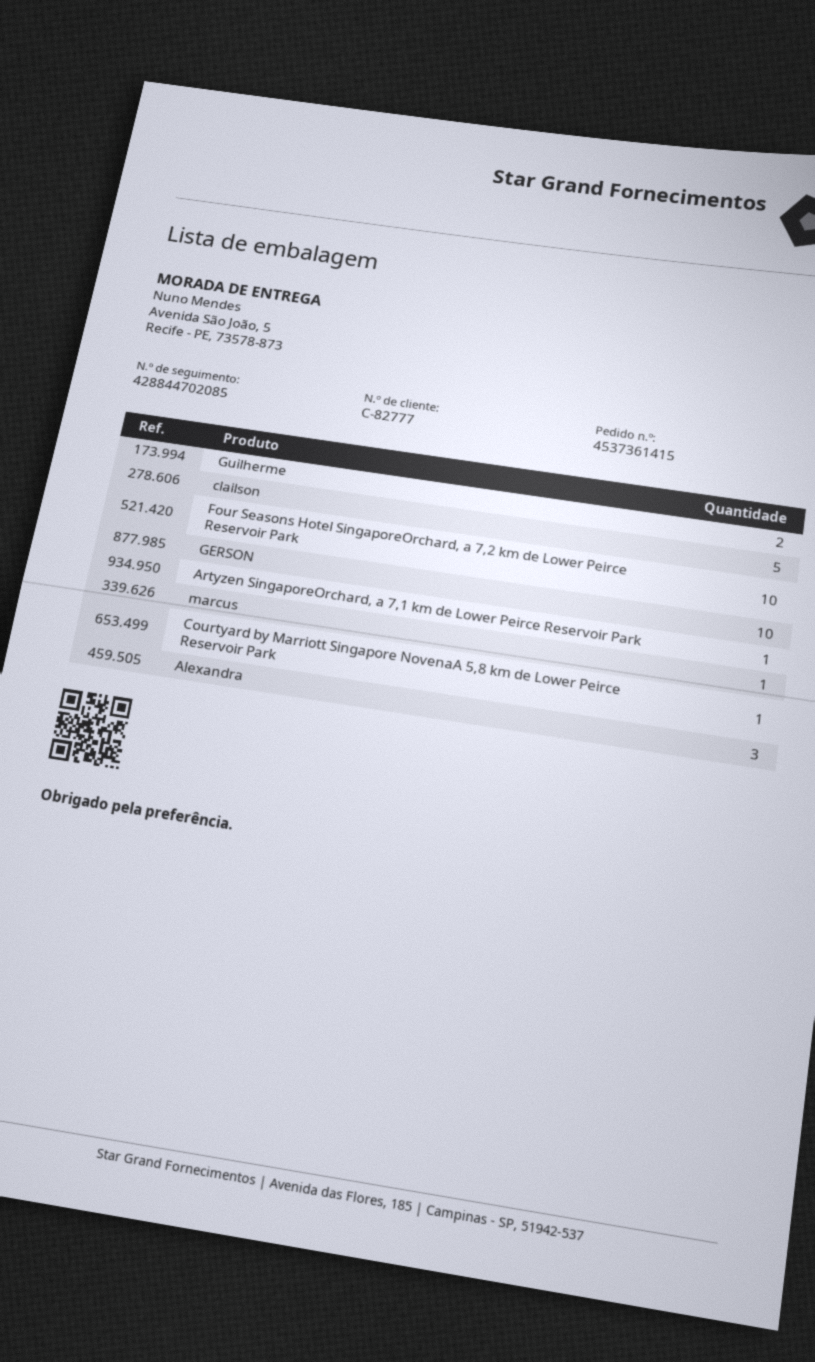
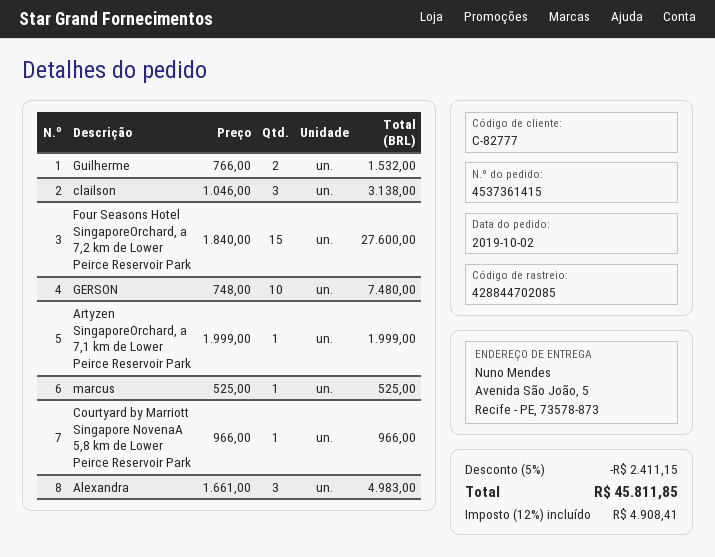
clailson: 5 -> 3
Four Seasons Hotel SingaporeOrchard, a 7,2 km de Lower Peirce Reservoir Park: 10 -> 15

